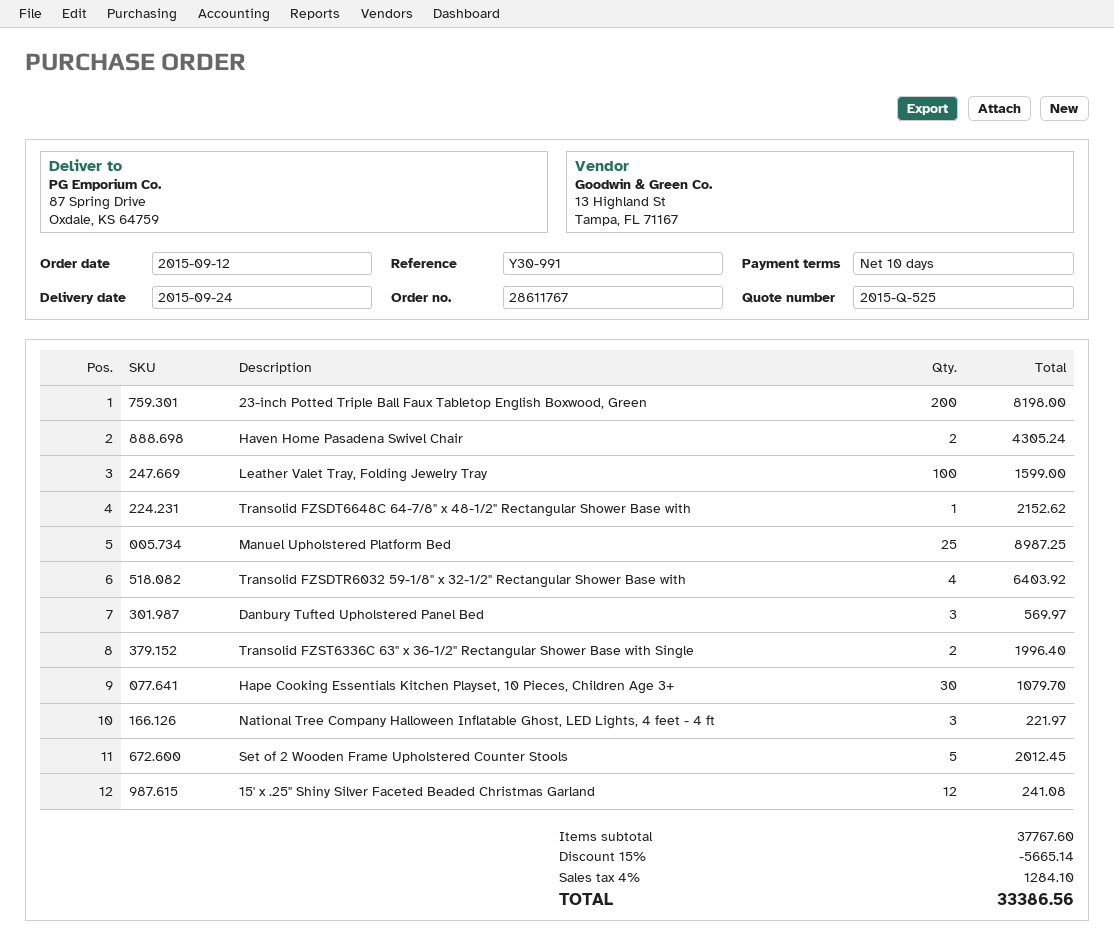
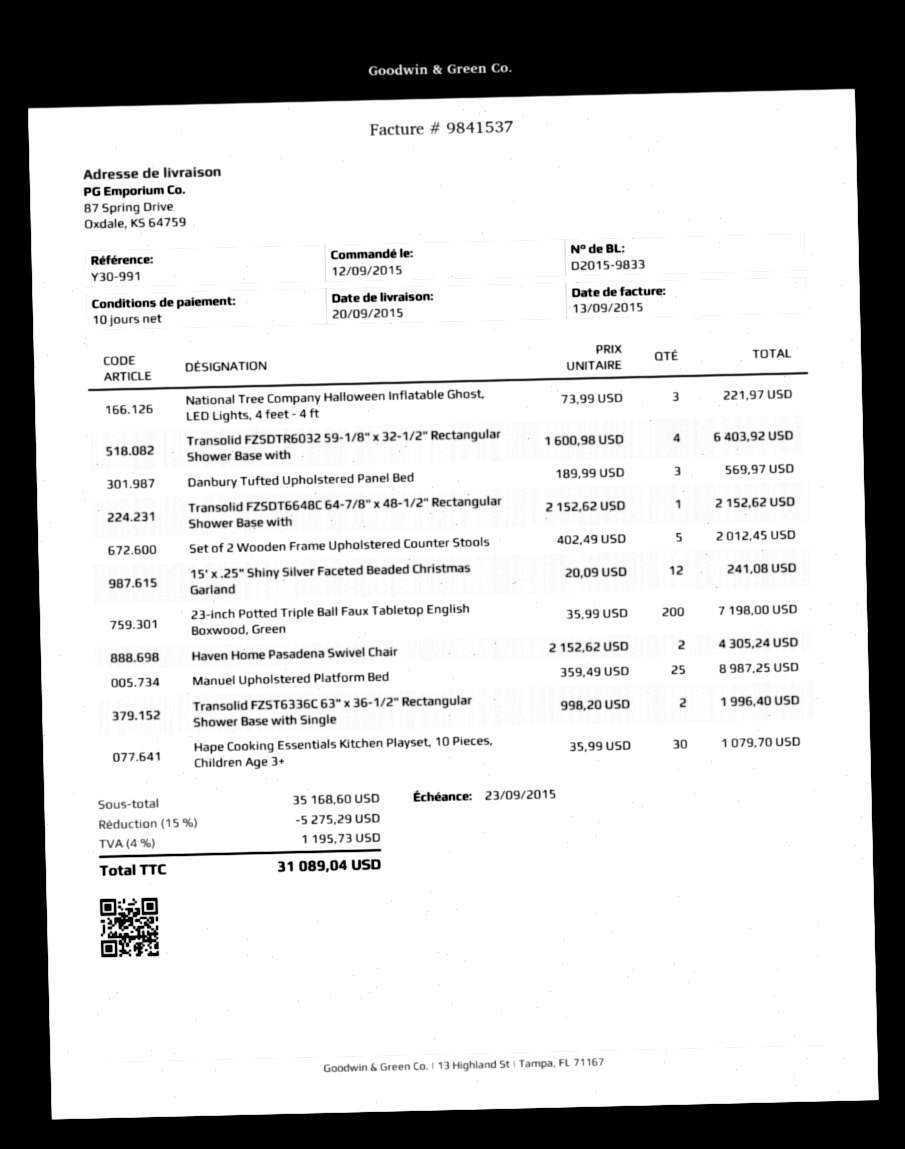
delivery date: 2015-09-24 -> 2015-09-20
23-inch Potted Triple Ball Faux Tabletop English Boxwood, Green: 200 for 8198.00 -> 200 for 7198.00
Leather Valet Tray, Folding Jewelry Tray: 100 for 1599.00 -> none
subtotal: 37767.60 -> 35168.60
discount: 15% = 5665.14 -> 15% = 5275.29
tax: 4% = 1284.10 -> 4% = 1195.73
total: 33386.56 -> 31089.04

